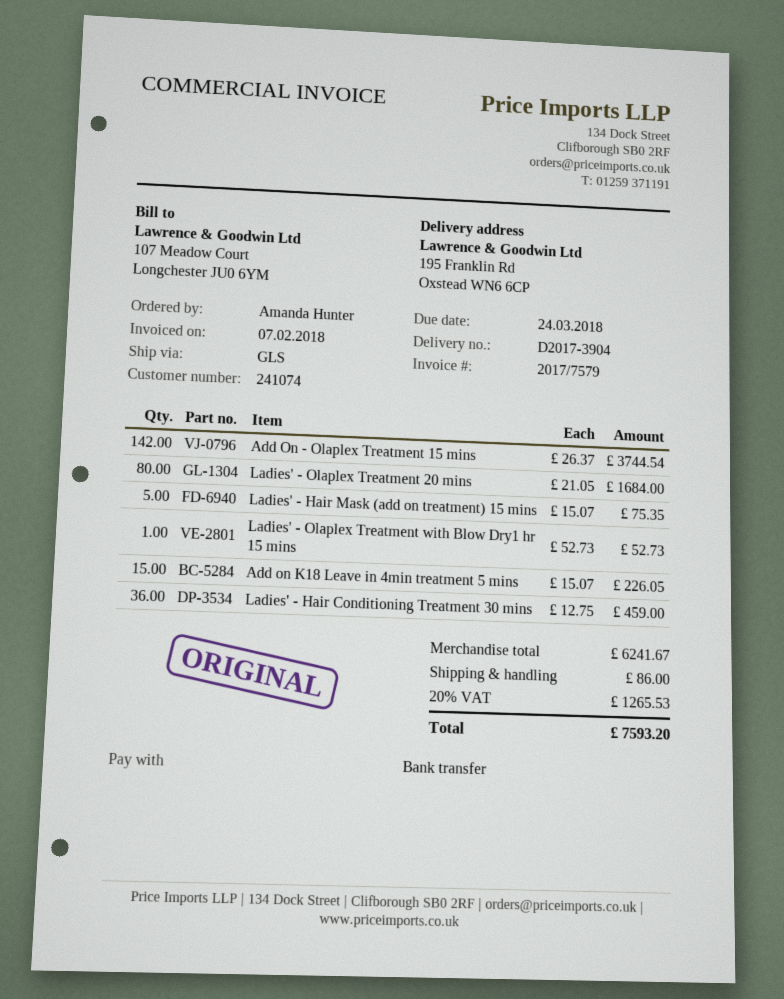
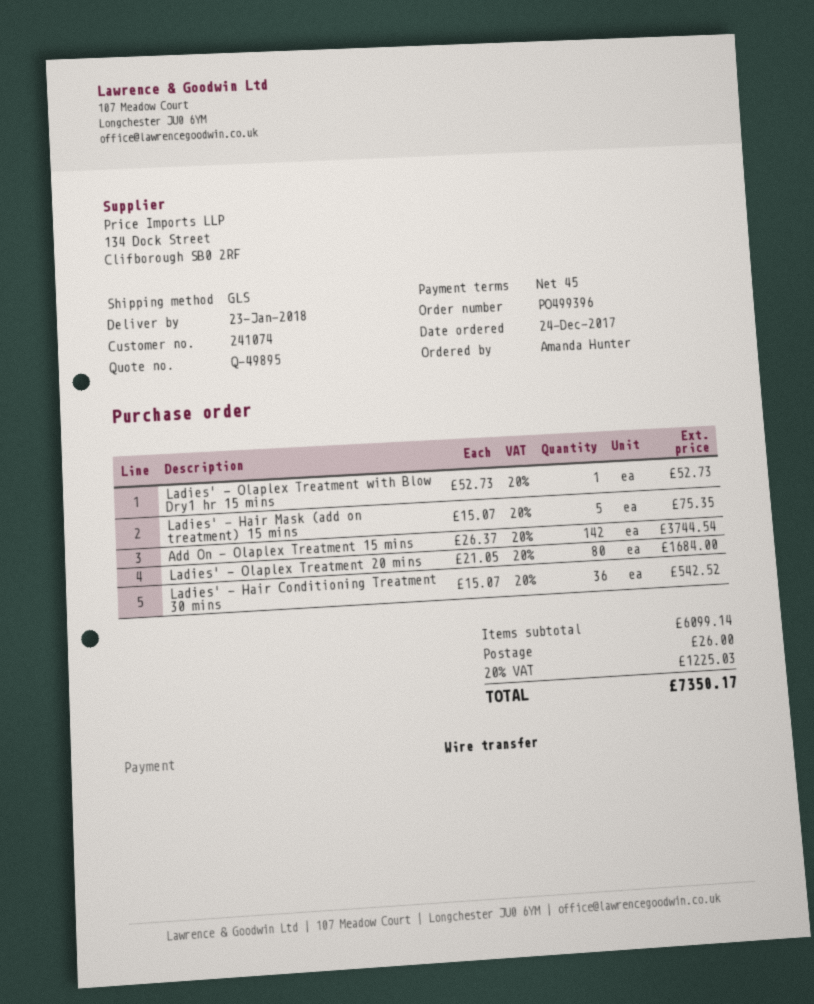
Add on K18 Leave in 4min treatment 5 mins: 15 x 15.07 = 226.05 -> none
Ladies' - Hair Conditioning Treatment 30 mins: 36 x 12.75 = 459.00 -> 36 x 15.07 = 542.52
subtotal: 6241.67 -> 6099.14
shipping: 86.00 -> 26.00
tax: 20% = 1265.53 -> 20% = 1225.03
total: 7593.20 -> 7350.17

